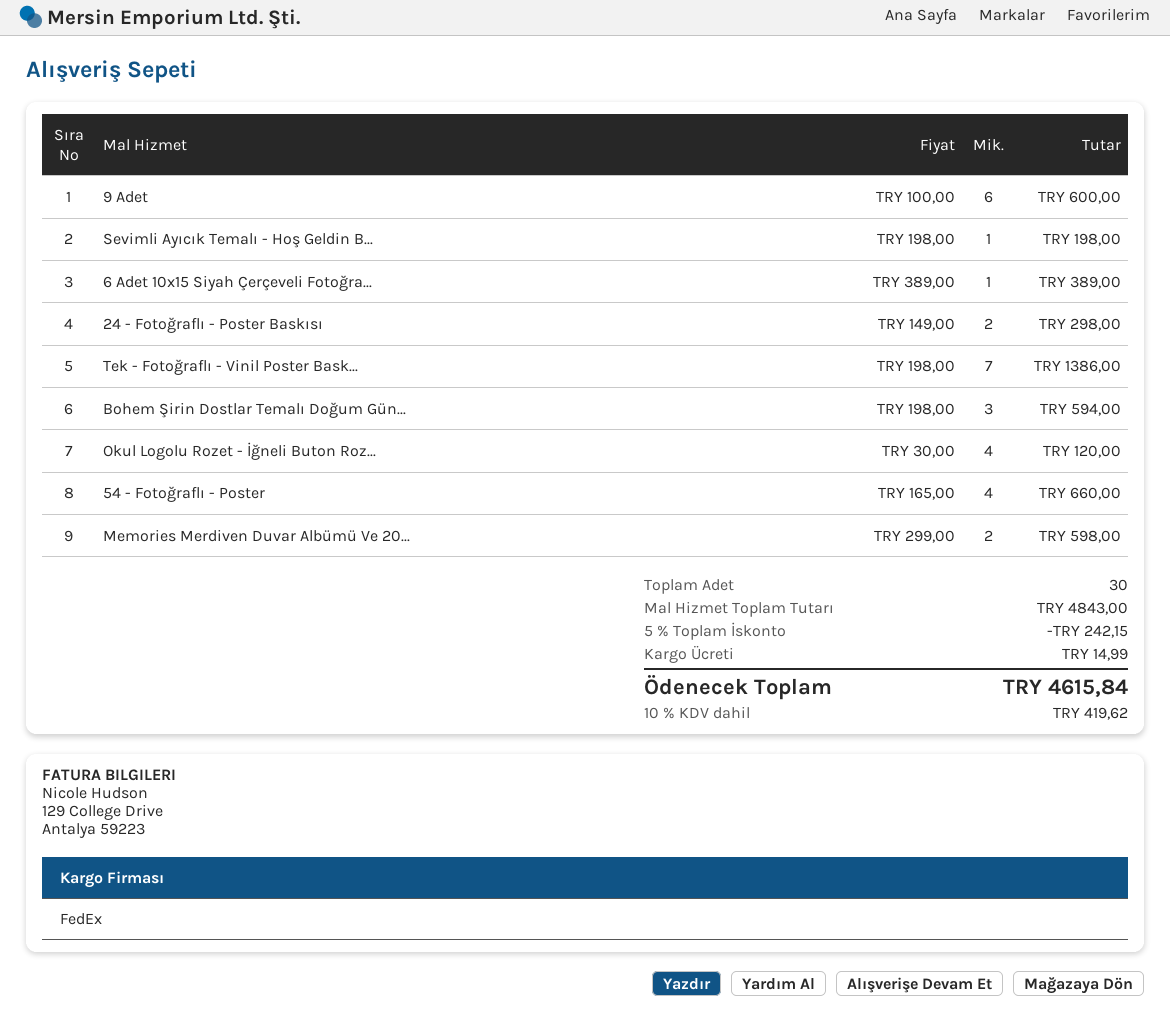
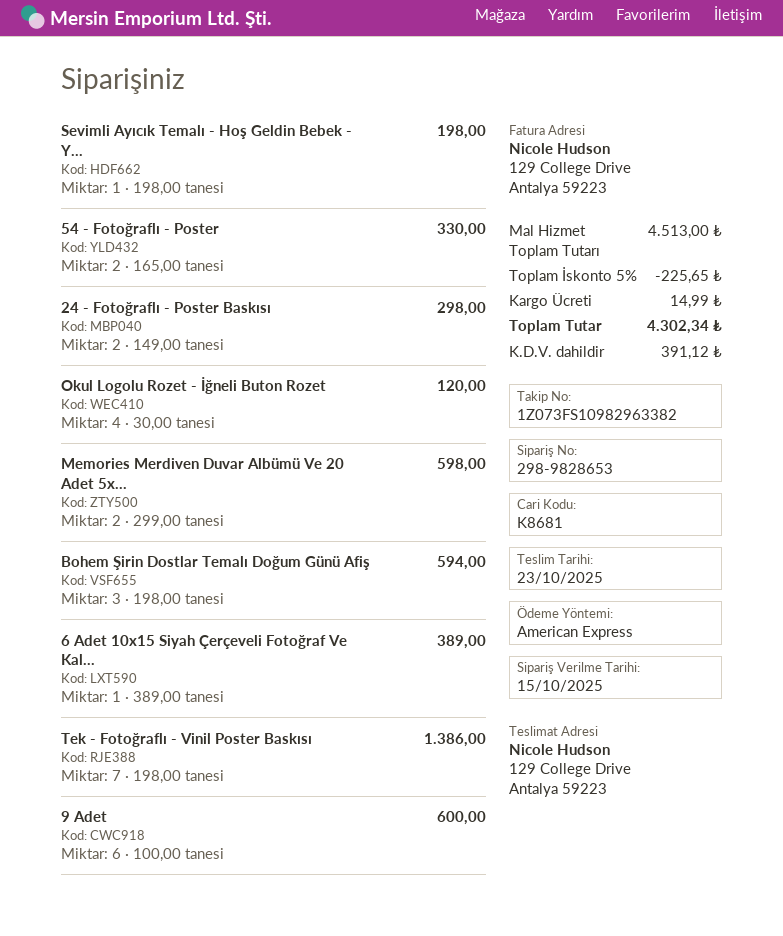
54 - Fotoğraflı - Poster: 4 x 165.00 = 660.00 -> 2 x 165.00 = 330.00
subtotal: 4843.00 -> 4513.00
discount: 5% = 242.15 -> 5% = 225.65
tax: 419.62 -> 391.12
total: 4615.84 -> 4302.34

